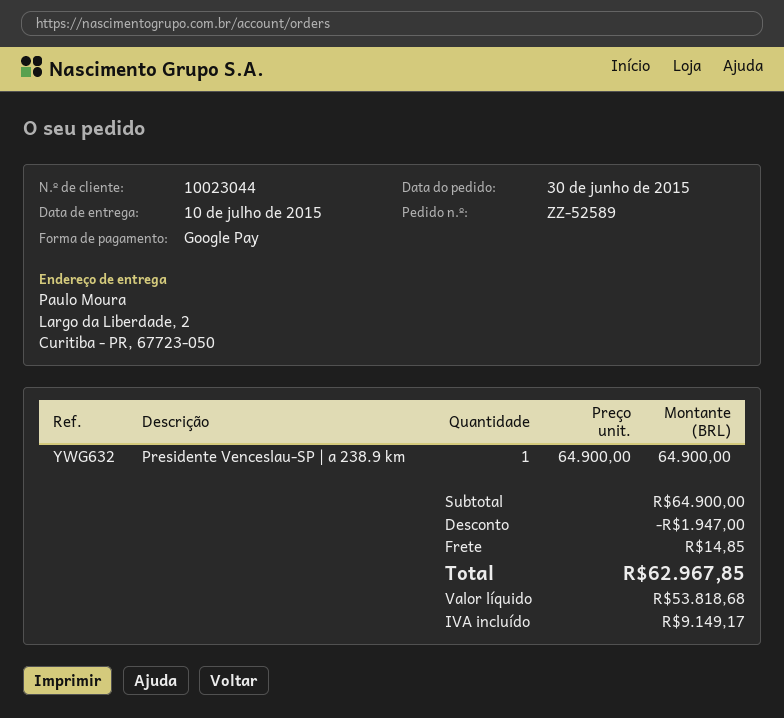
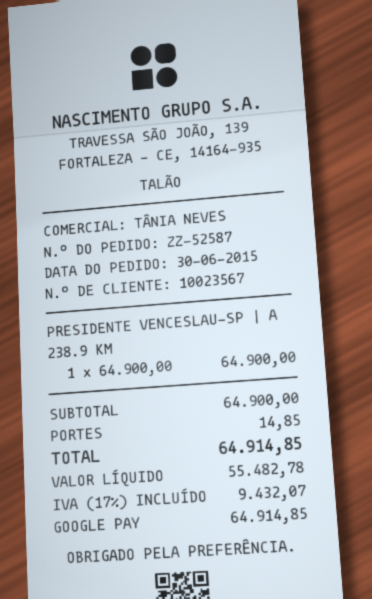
order number: ZZ-52589 -> ZZ-52587
customer number: 10023044 -> 10023567
discount: 1947.00 -> none
net: 53818.68 -> 55482.78
tax: 9149.17 -> 9432.07
total: 62967.85 -> 64914.85

